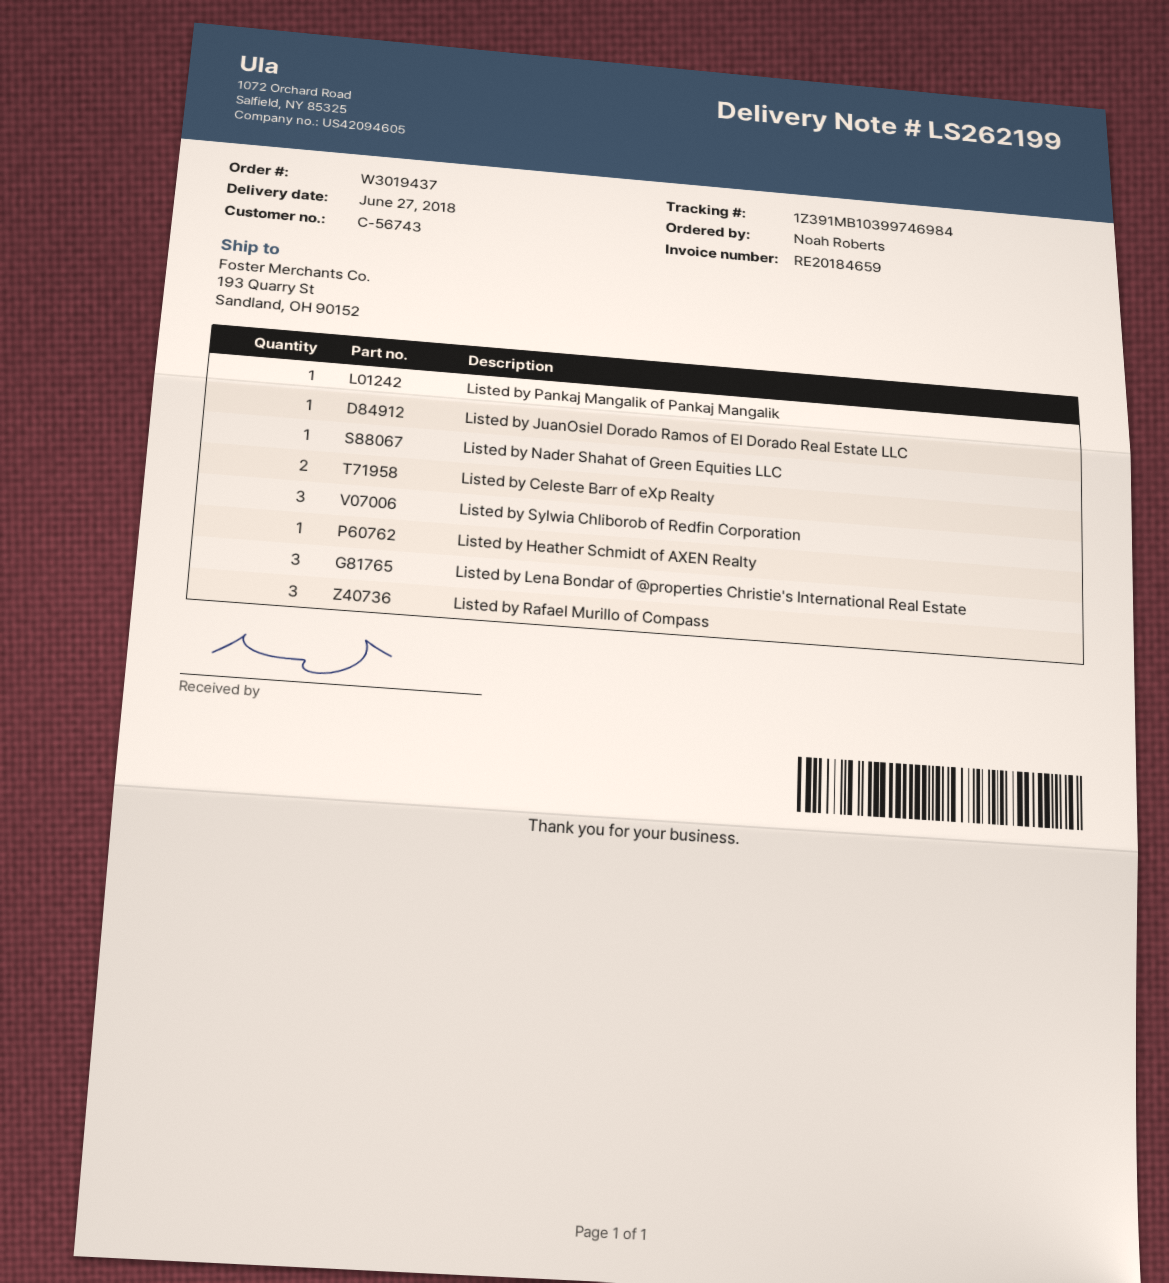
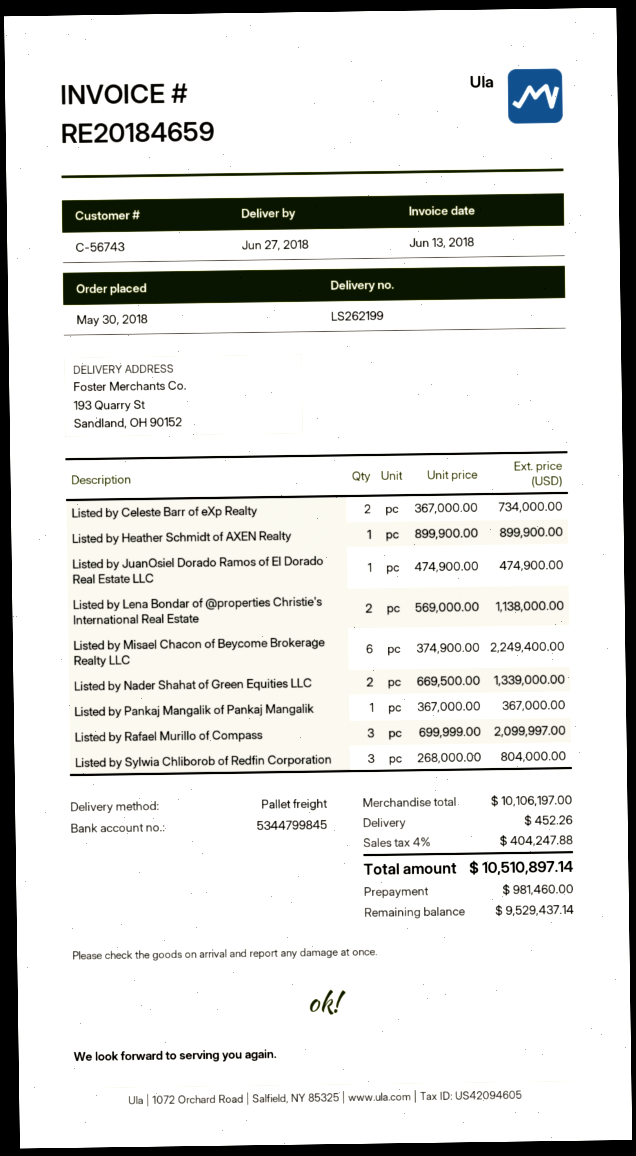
Listed by Nader Shahat of Green Equities LLC: 1 -> 2
Listed by Lena Bondar of @properties Christie's International Real Estate: 3 -> 2
Listed by Misael Chacon of Beycome Brokerage Realty LLC: none -> 6

